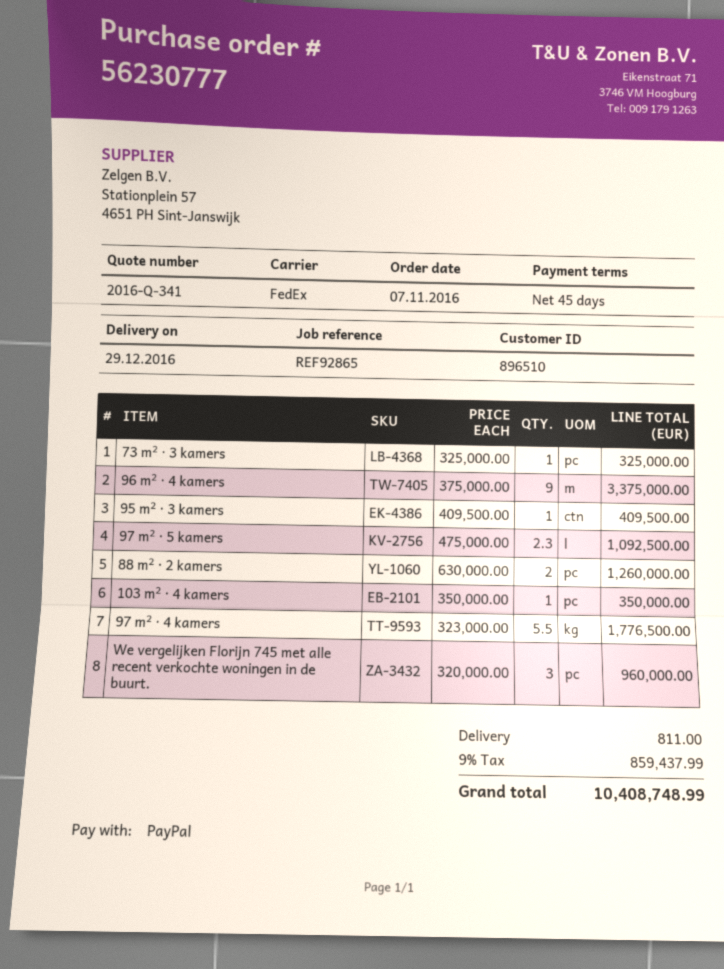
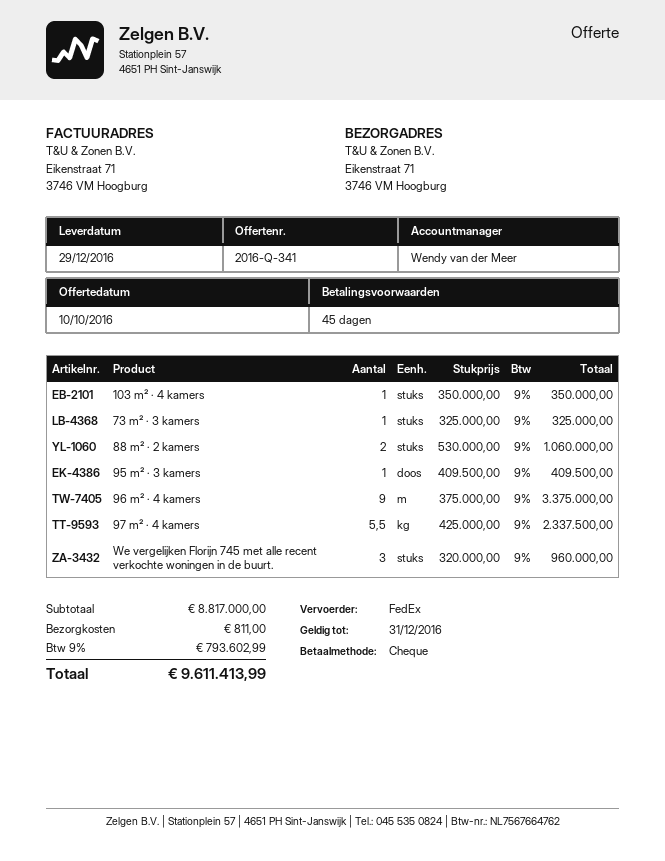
payment method: PayPal -> cheque
97 m² · 5 kamers: 2.3 x 475000.00 = 1092500.00 -> none
88 m² · 2 kamers: 2 x 630000.00 = 1260000.00 -> 2 x 530000.00 = 1060000.00
97 m² · 4 kamers: 5.5 x 323000.00 = 1776500.00 -> 5.5 x 425000.00 = 2337500.00
tax: 9% = 859437.99 -> 9% = 793602.99
total: 10408748.99 -> 9611413.99

